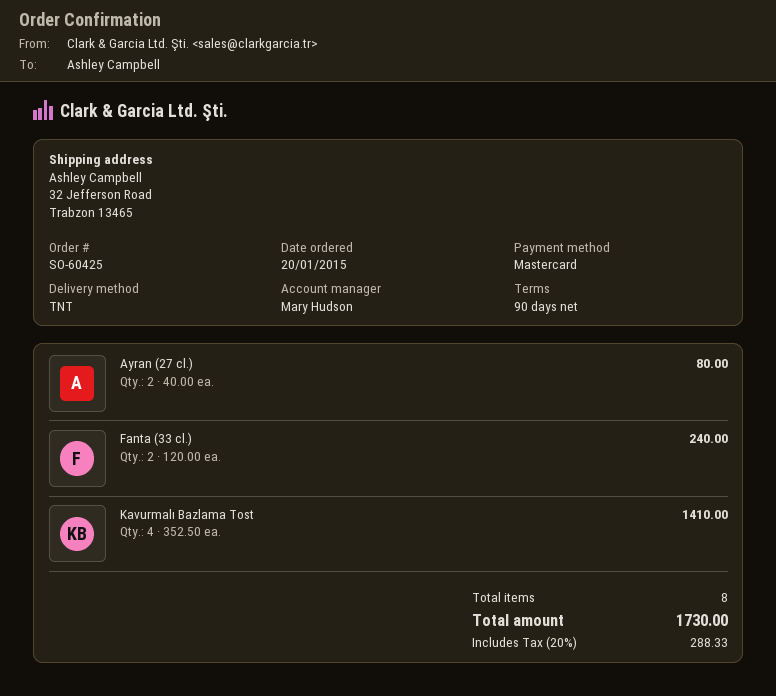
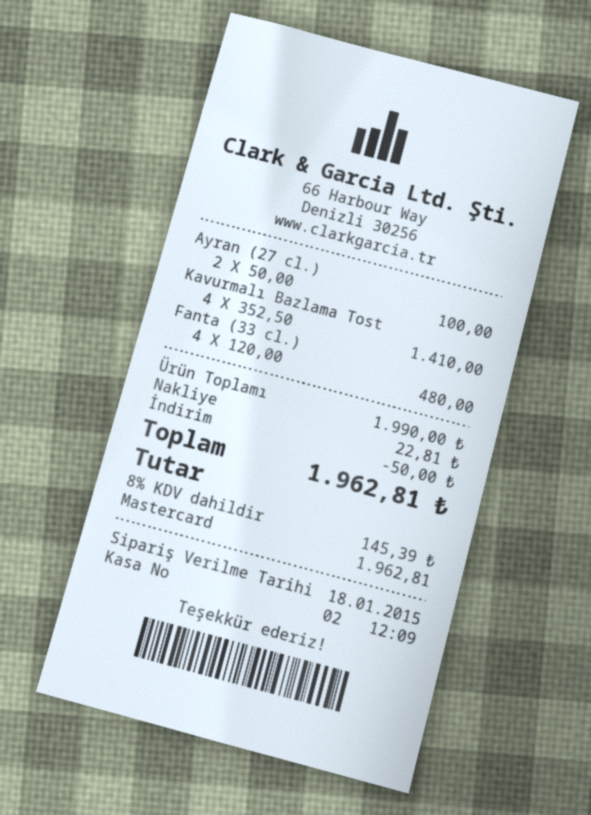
order date: 2015-01-20 -> 2015-01-18
Ayran (27 cl.): 2 x 40.00 = 80.00 -> 2 x 50.00 = 100.00
Fanta (33 cl.): 2 x 120.00 = 240.00 -> 4 x 120.00 = 480.00
discount: none -> 50.00
shipping: none -> 22.81
tax: 20% = 288.33 -> 8% = 145.39
total: 1730.00 -> 1962.81

